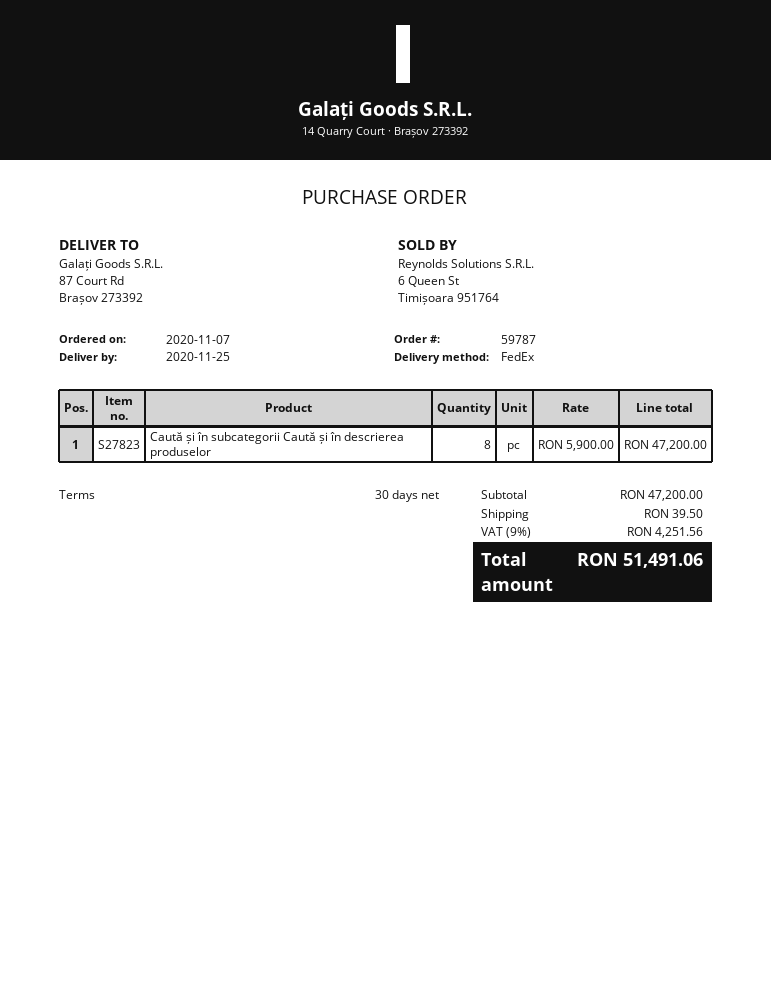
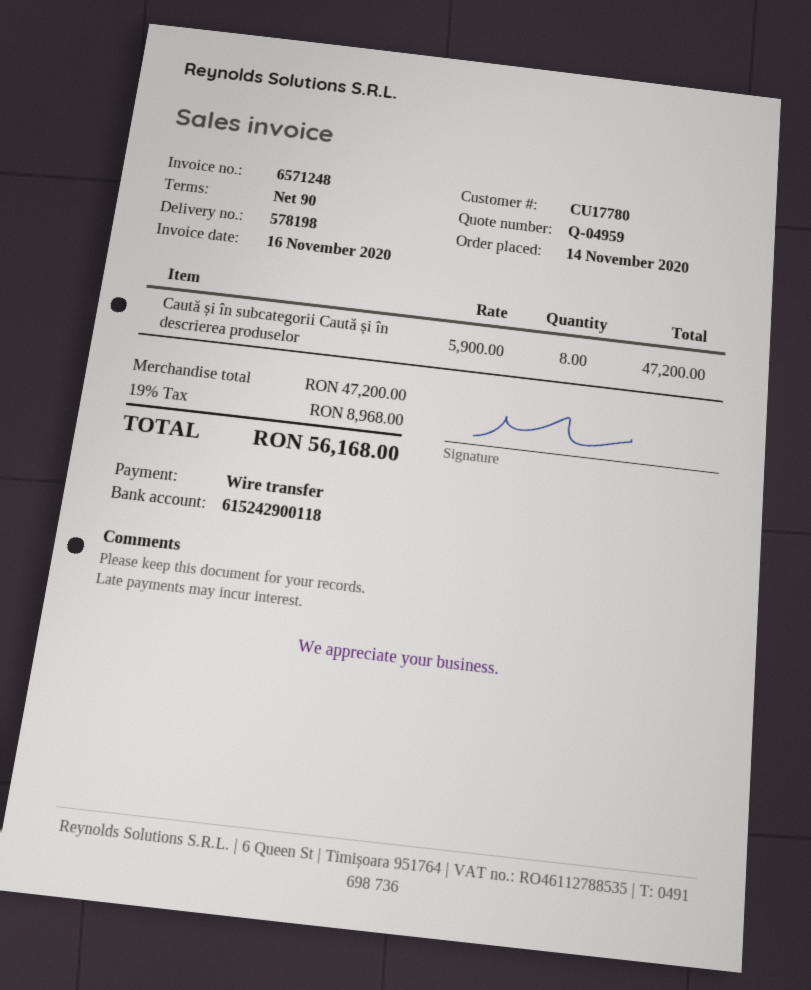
order date: 2020-11-07 -> 2020-11-14
payment terms: 30 days -> 90 days
shipping: 39.50 -> none
tax: 9% = 4251.56 -> 19% = 8968.00
total: 51491.06 -> 56168.00

